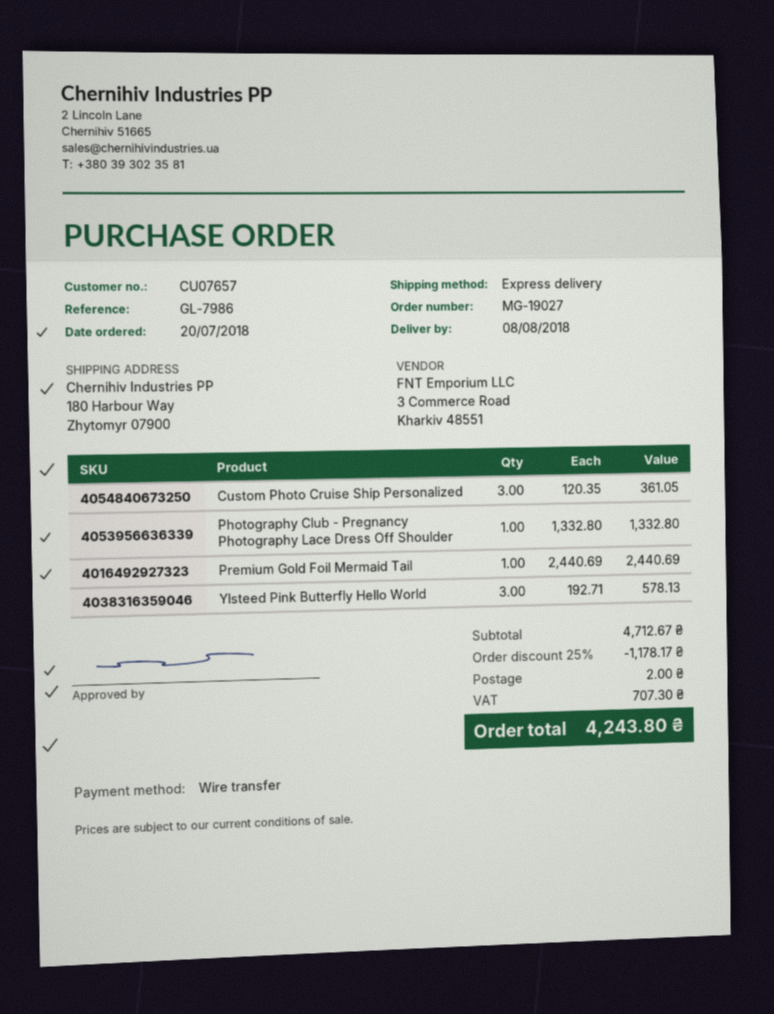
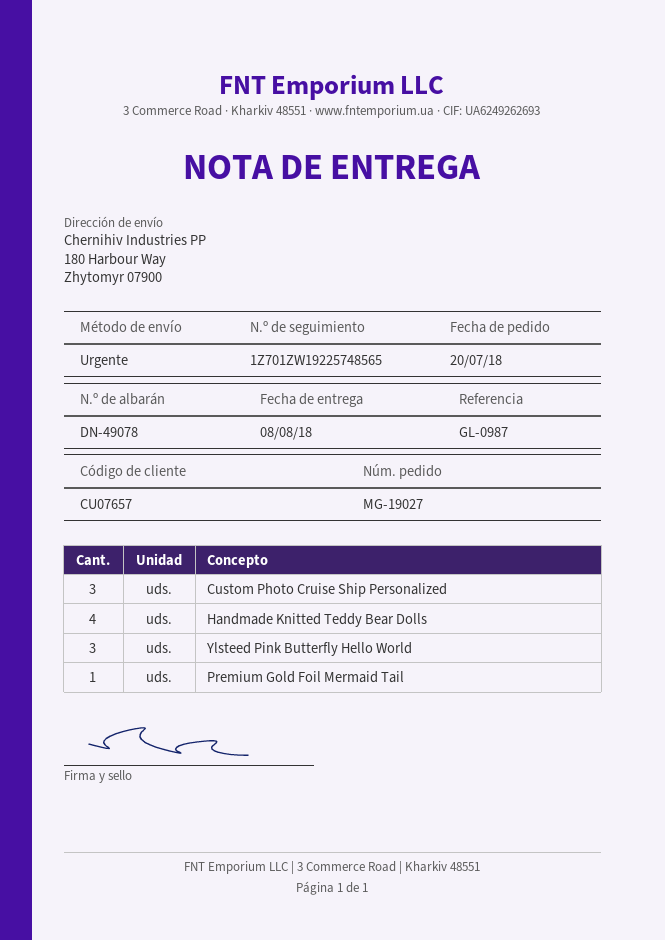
reference: GL-7986 -> GL-0987
Photography Club - Pregnancy Photography Lace Dress Off Shoulder: 1 -> none
Handmade Knitted Teddy Bear Dolls: none -> 4

